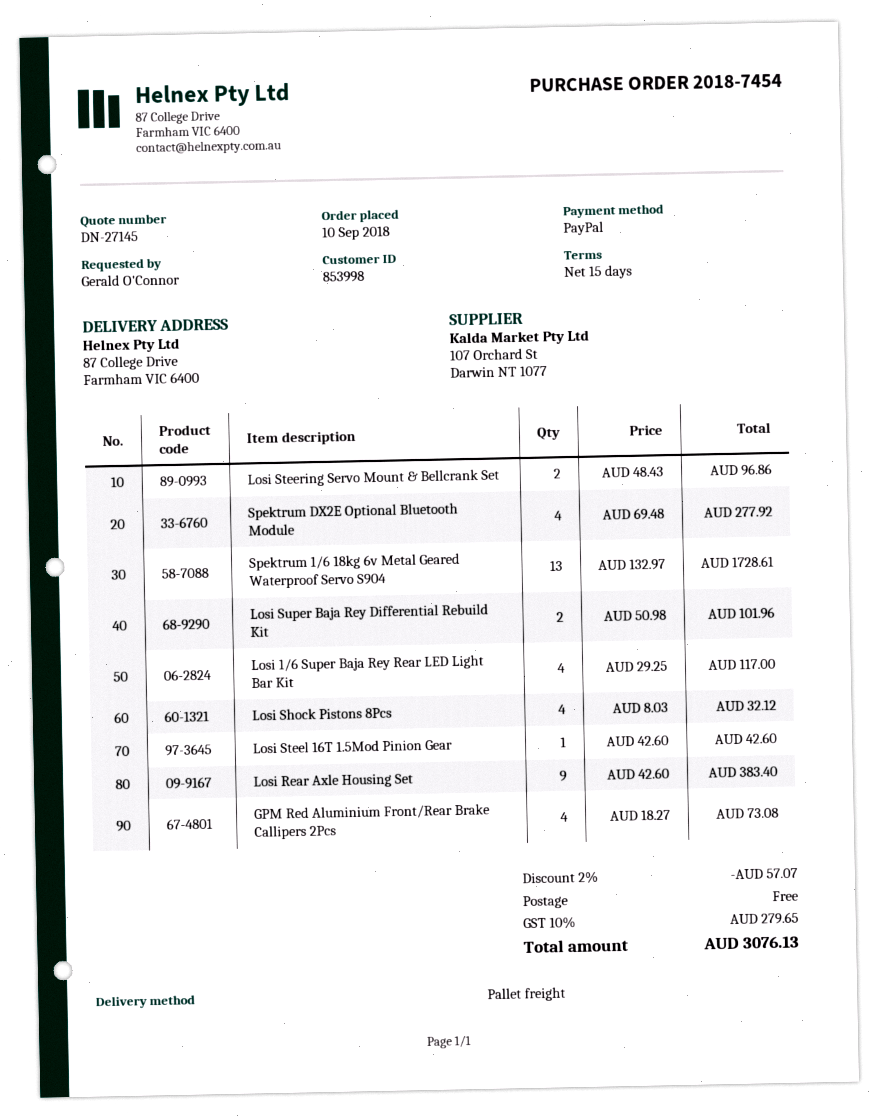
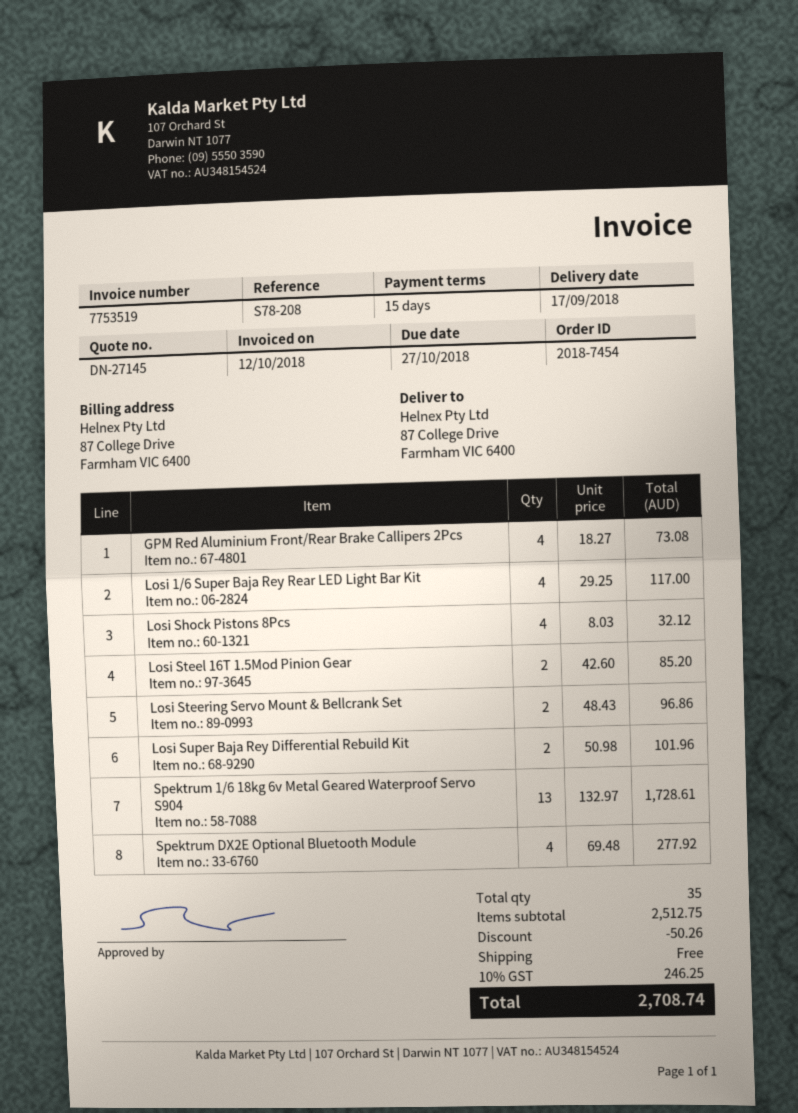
Losi Steel 16T 1.5Mod Pinion Gear: 1 x 42.60 = 42.60 -> 2 x 42.60 = 85.20
Losi Rear Axle Housing Set: 9 x 42.60 = 383.40 -> none
discount: 57.07 -> 50.26
tax: 10% = 279.65 -> 10% = 246.25
total: 3076.13 -> 2708.74

